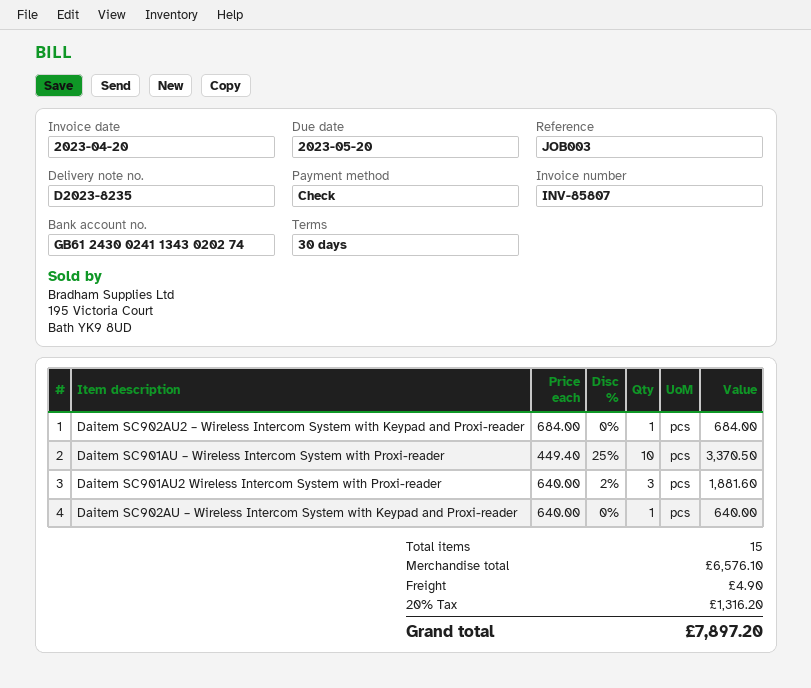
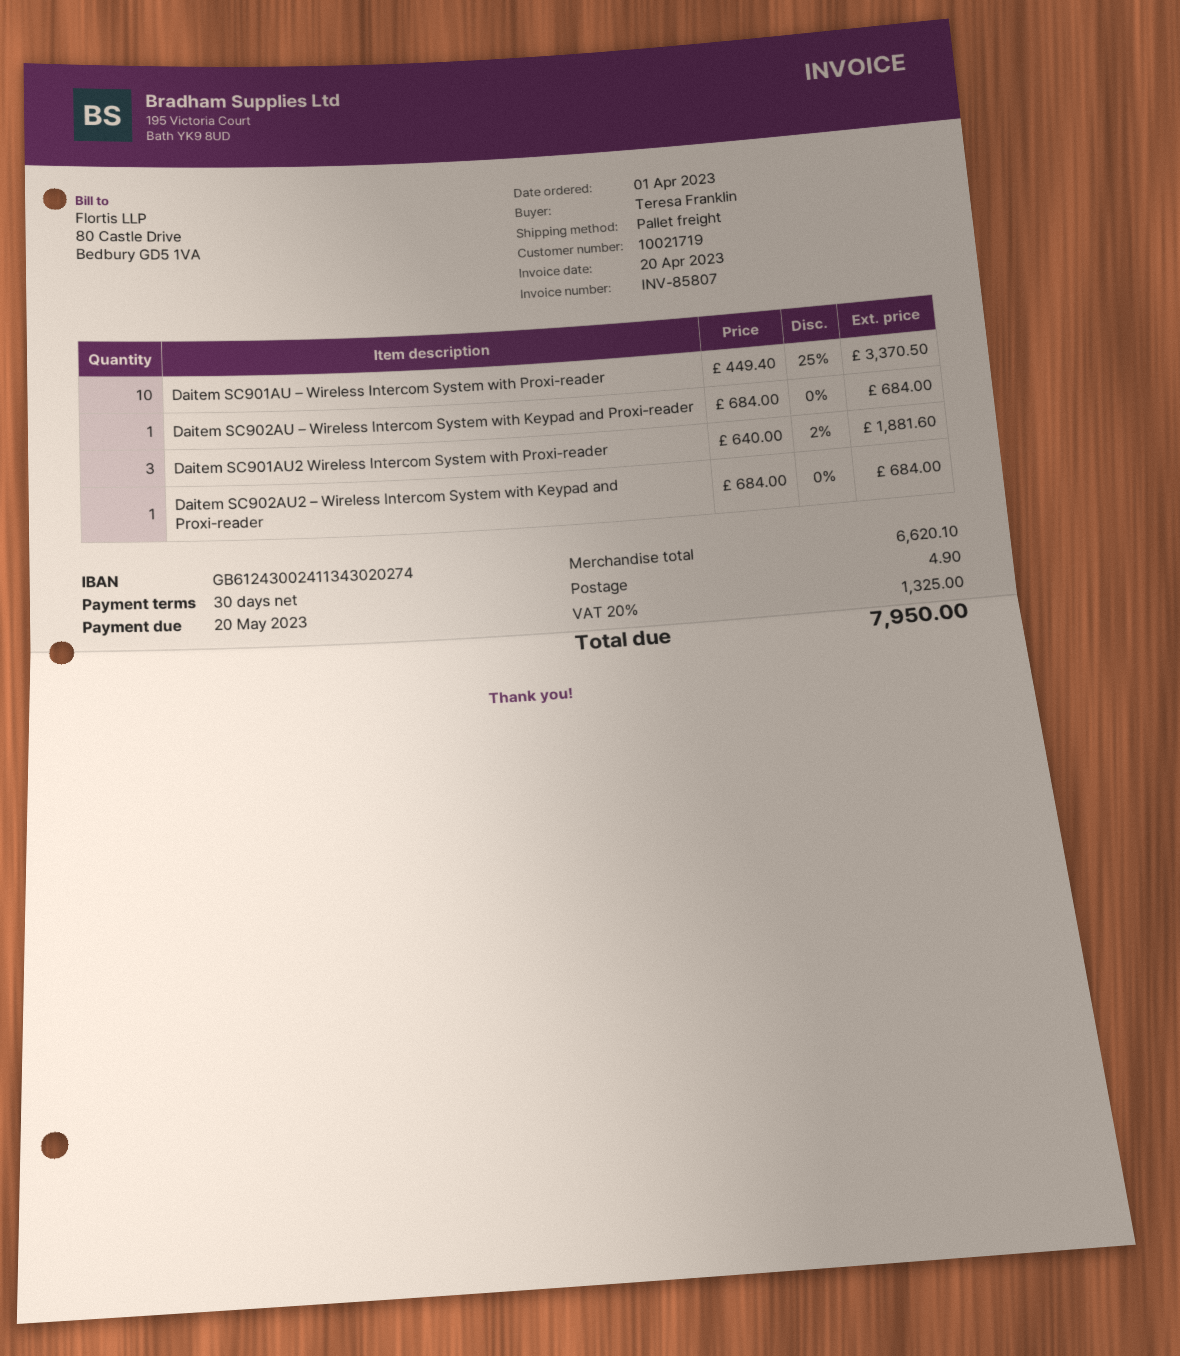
Daitem SC902AU – Wireless Intercom System with Keypad and Proxi-reader: 1 x 640.00 = 640.00 -> 1 x 684.00 = 684.00
subtotal: 6576.10 -> 6620.10
tax: 20% = 1316.20 -> 20% = 1325.00
total: 7897.20 -> 7950.00

